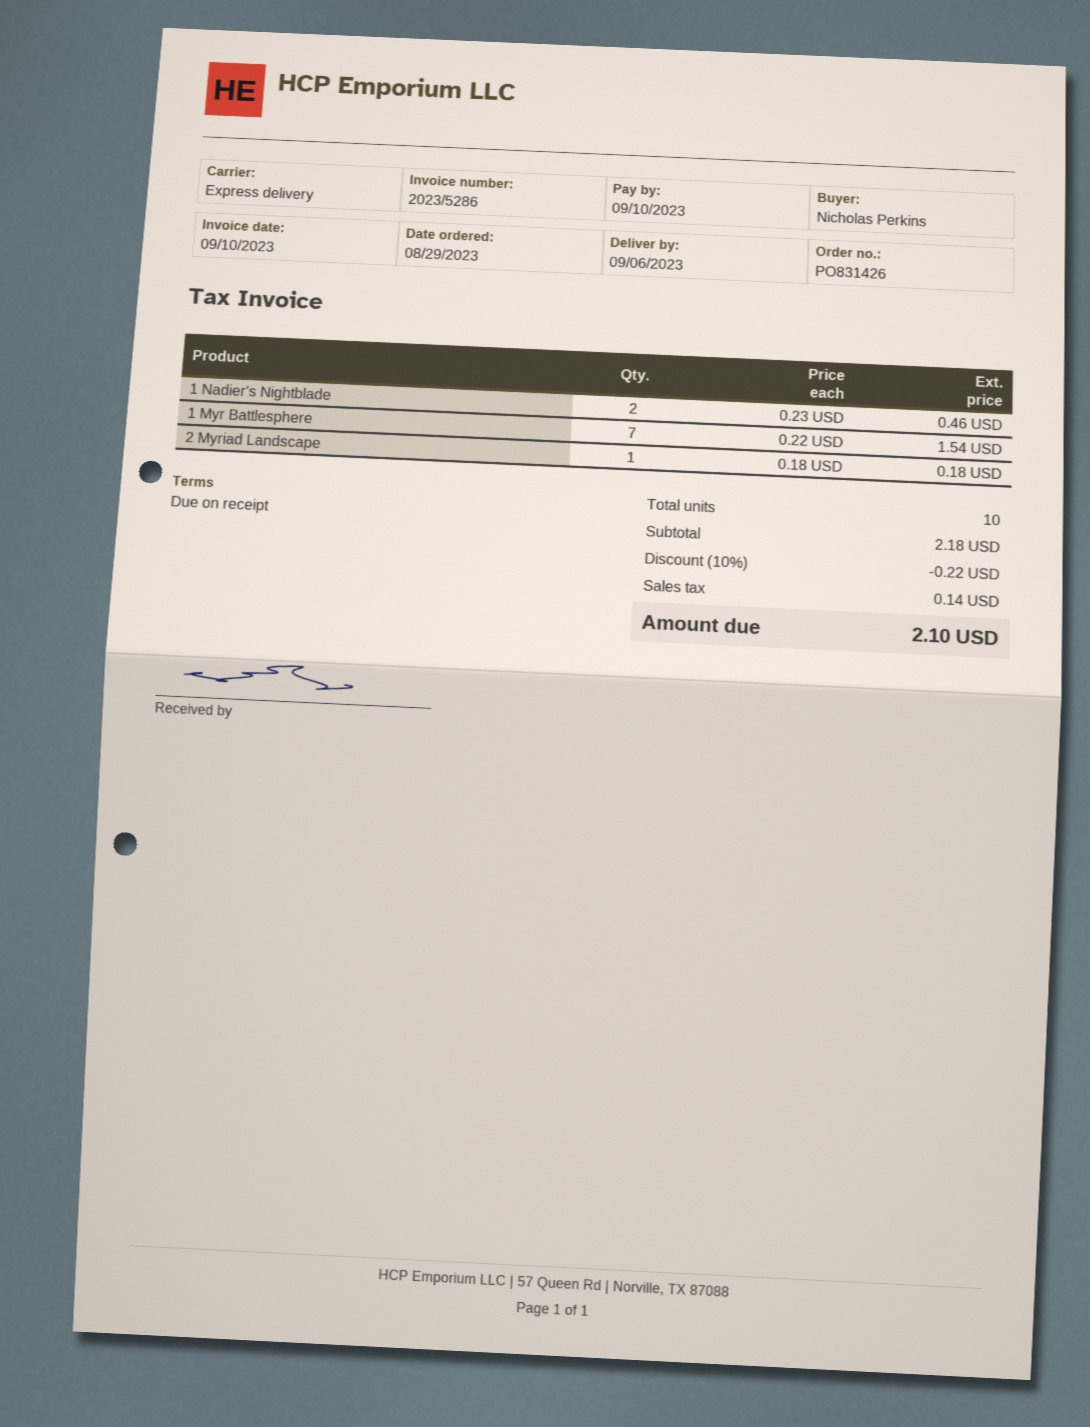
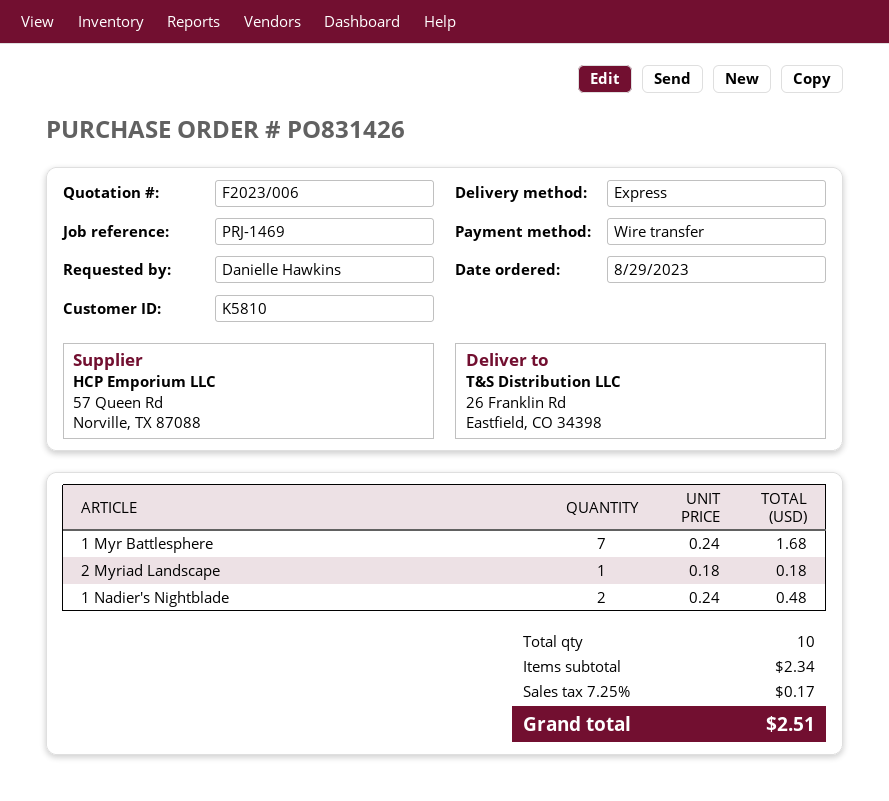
ordered by: Nicholas Perkins -> Danielle Hawkins
1 Nadier's Nightblade: 2 x 0.23 = 0.46 -> 2 x 0.24 = 0.48
1 Myr Battlesphere: 7 x 0.22 = 1.54 -> 7 x 0.24 = 1.68
subtotal: 2.18 -> 2.34
discount: 10% = 0.22 -> none
tax: 0.14 -> 0.17
total: 2.10 -> 2.51

